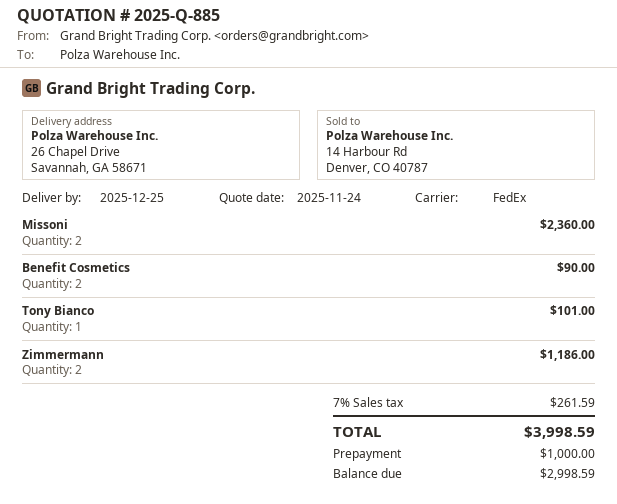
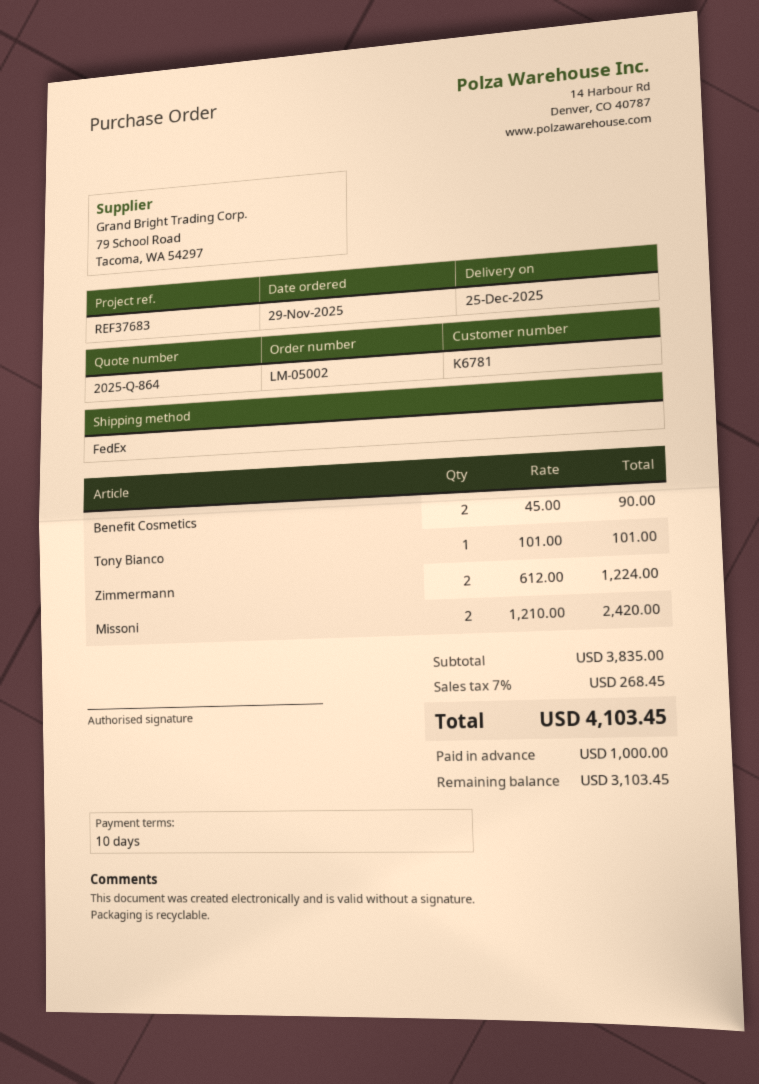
quote number: 2025-Q-885 -> 2025-Q-864
Missoni: 2 for 2360.00 -> 2 for 2420.00
Zimmermann: 2 for 1186.00 -> 2 for 1224.00
tax: 7% = 261.59 -> 7% = 268.45
total: 3998.59 -> 4103.45
balance: 2998.59 -> 3103.45

